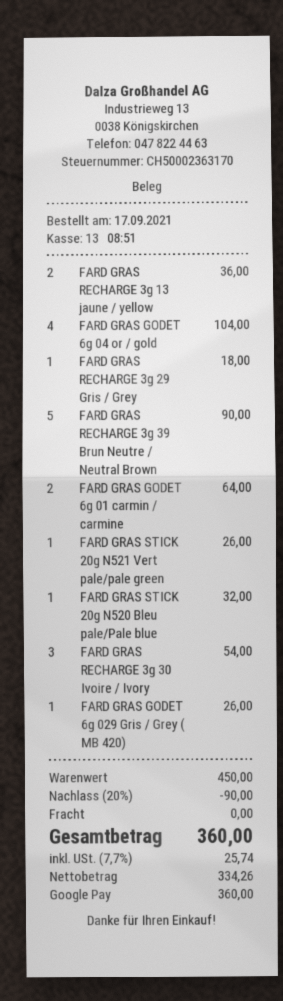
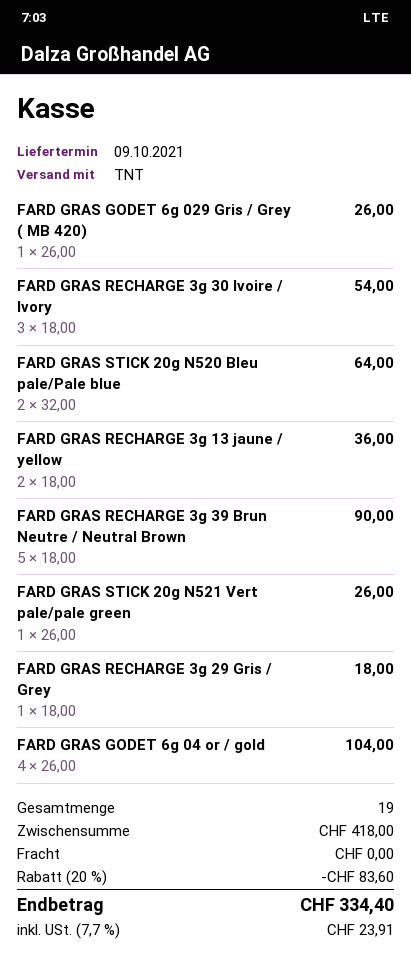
FARD GRAS GODET 6g 01 carmin / carmine: 2 for 64.00 -> none
FARD GRAS STICK 20g N520 Bleu pale/Pale blue: 1 for 32.00 -> 2 for 64.00
subtotal: 450.00 -> 418.00
discount: 20% = 90.00 -> 20% = 83.60
tax: 7.7% = 25.74 -> 7.7% = 23.91
total: 360.00 -> 334.40

